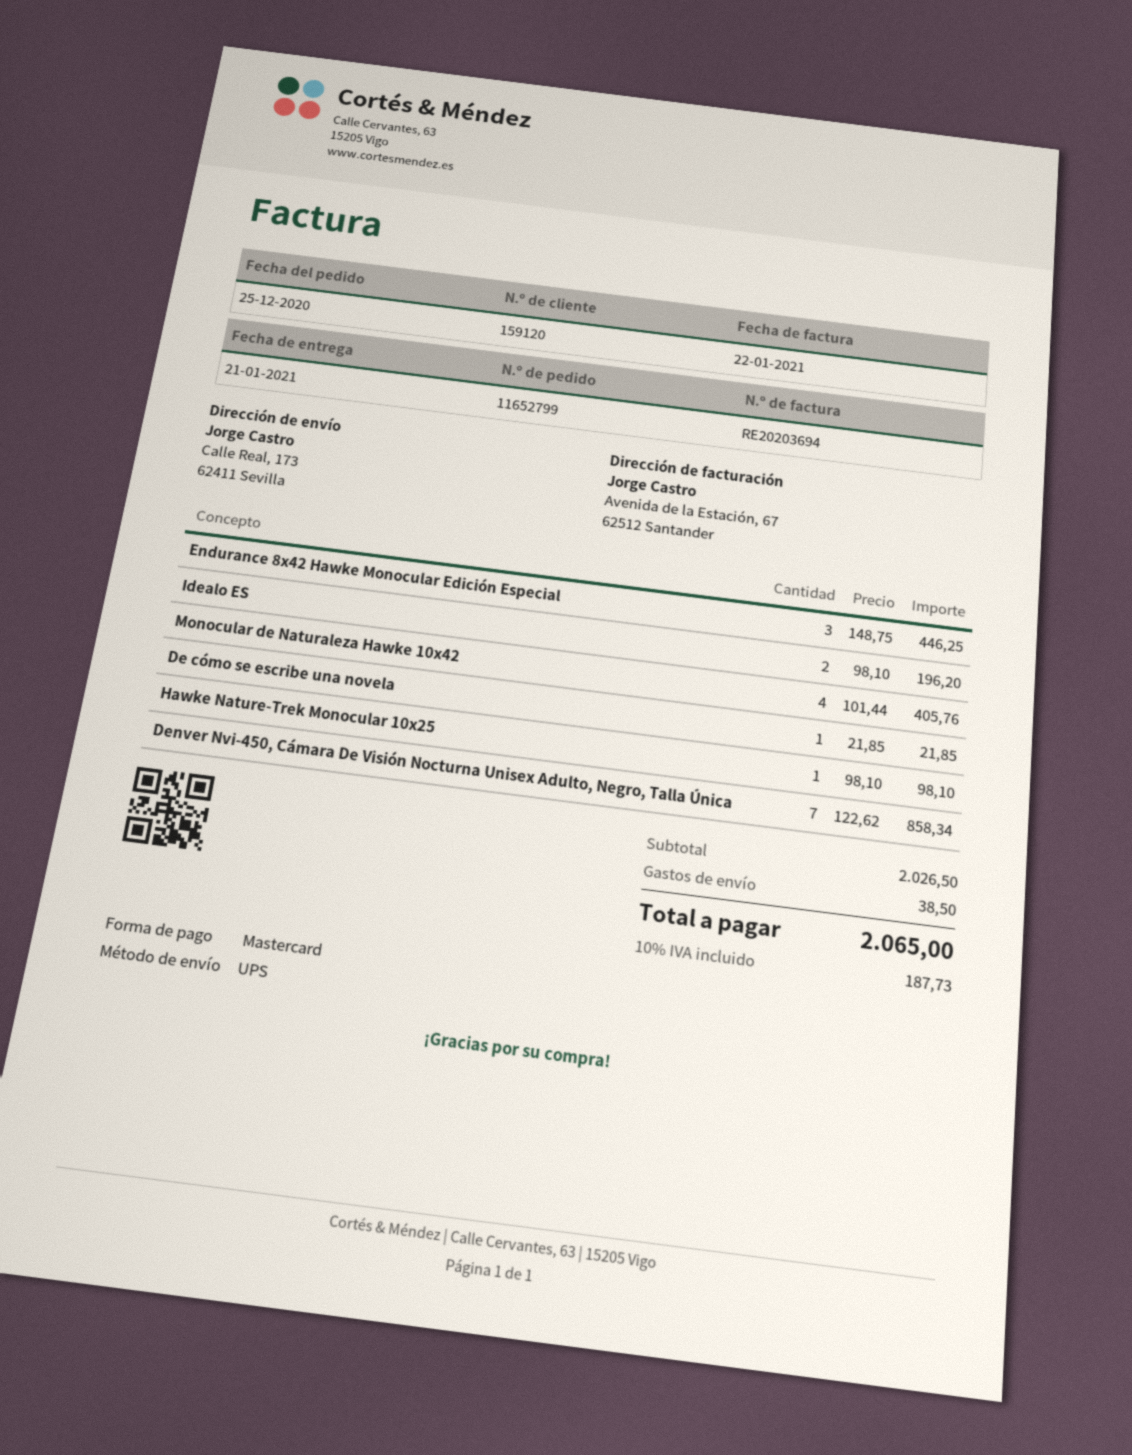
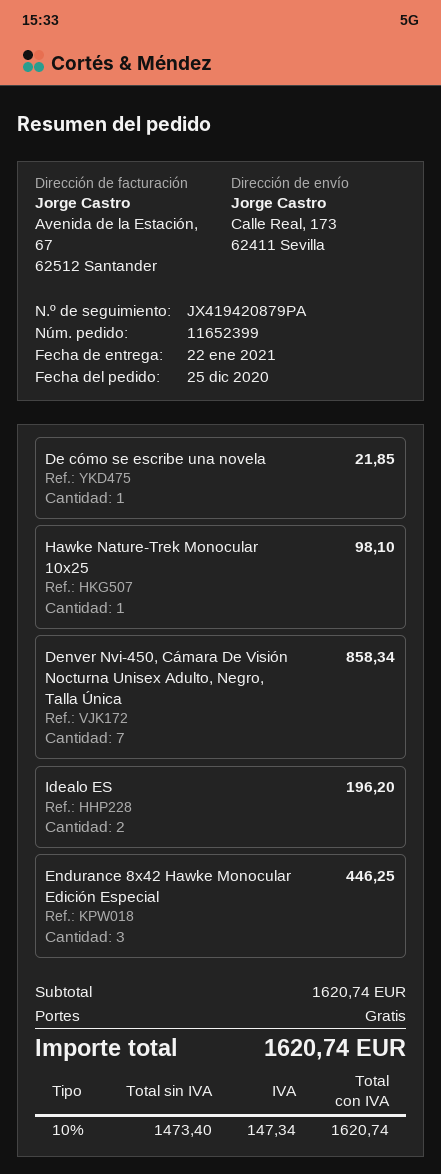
order number: 11652799 -> 11652399
delivery date: 2021-01-21 -> 2021-01-22
Monocular de Naturaleza Hawke 10x42: 4 for 405.76 -> none
subtotal: 2026.50 -> 1620.74
shipping: 38.50 -> 0.00
tax: 10% = 187.73 -> 10% = 147.34
total: 2065.00 -> 1620.74

